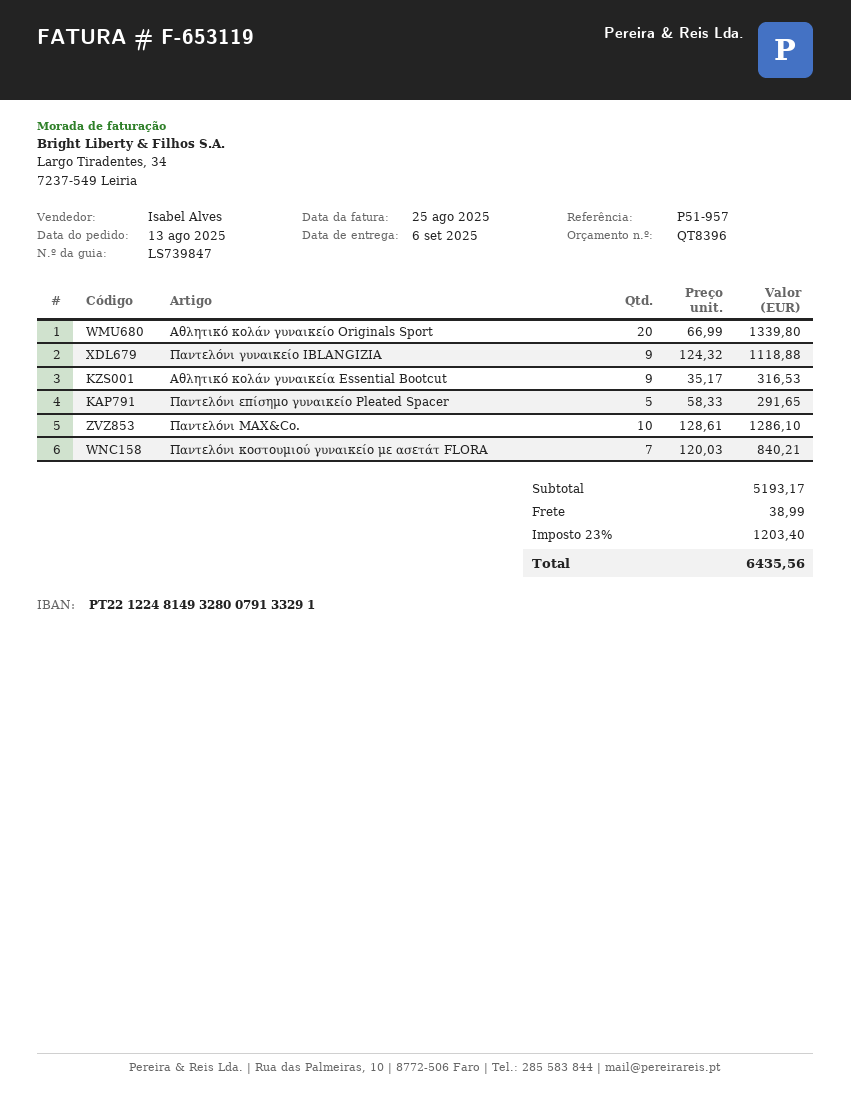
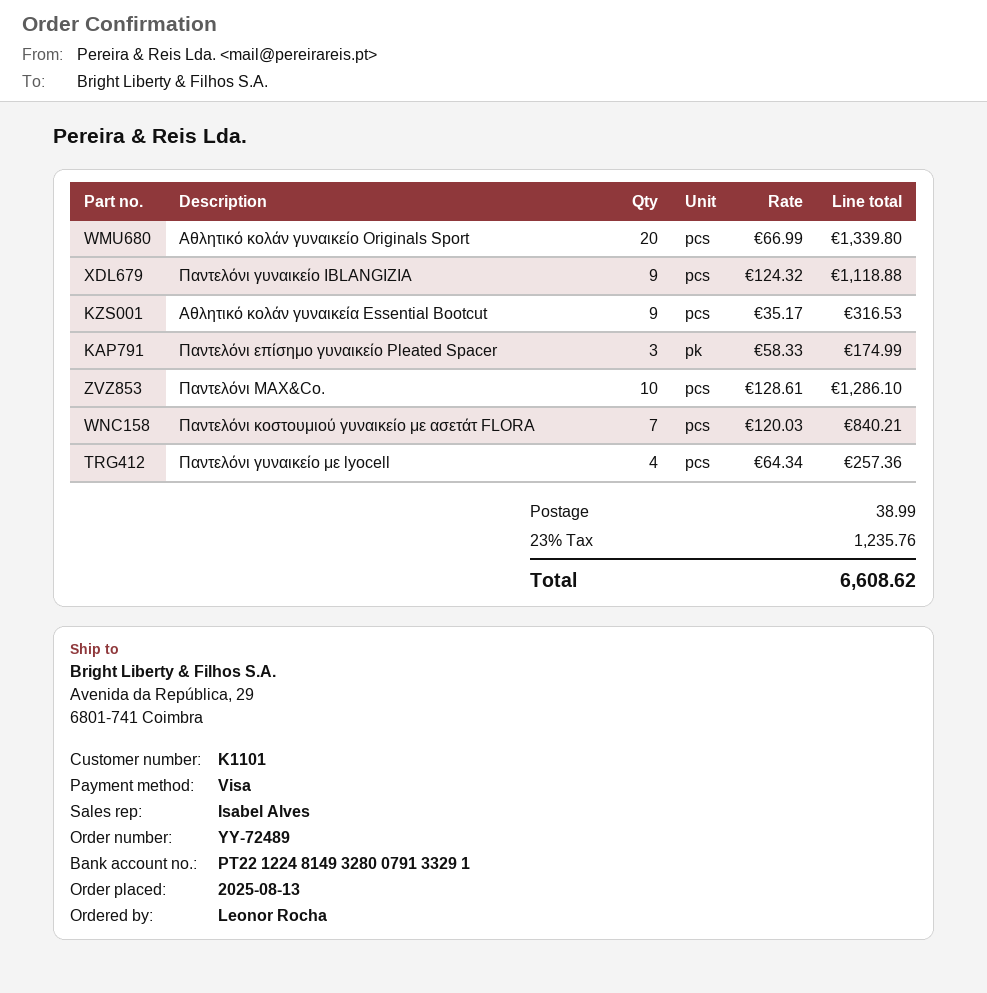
Παντελόνι επίσημο γυναικείο Pleated Spacer: 5 x 58.33 = 291.65 -> 3 x 58.33 = 174.99
Παντελόνι γυναικείο με lyocell: none -> 4 x 64.34 = 257.36
tax: 23% = 1203.40 -> 23% = 1235.76
total: 6435.56 -> 6608.62

